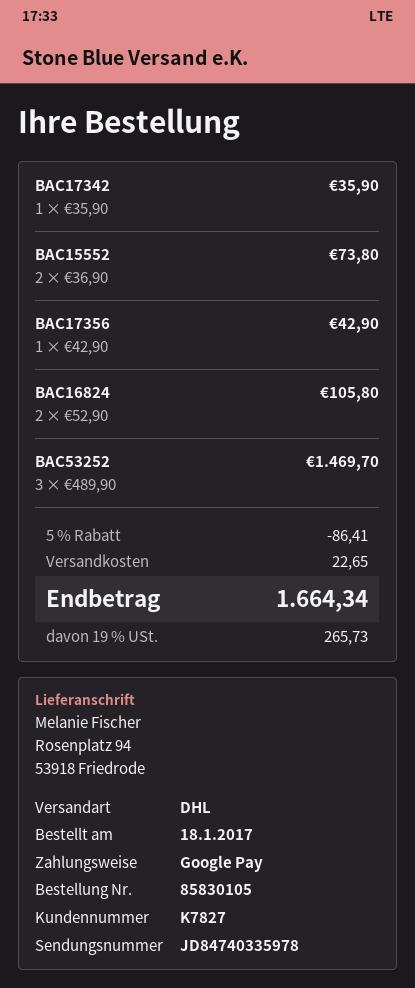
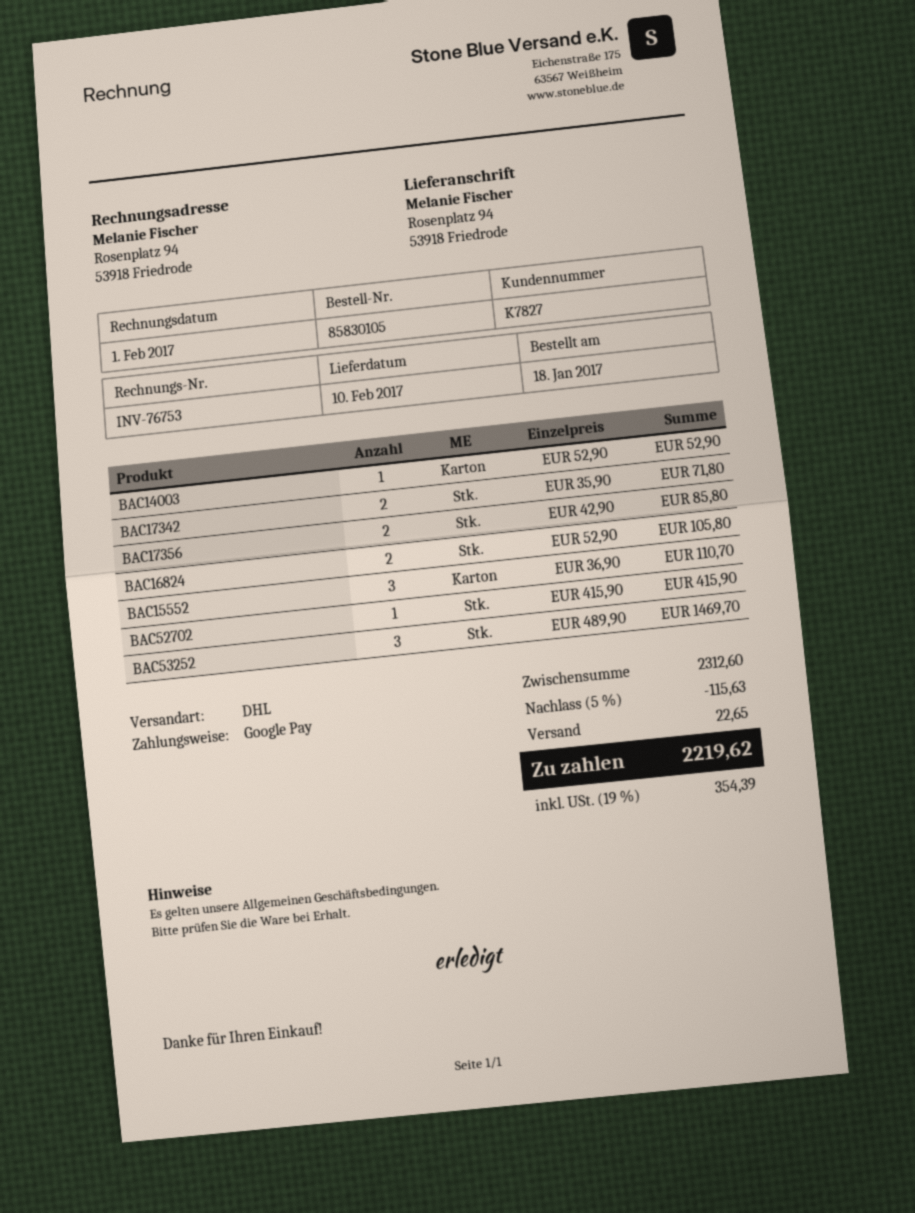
BAC17342: 1 x 35.90 = 35.90 -> 2 x 35.90 = 71.80
BAC15552: 2 x 36.90 = 73.80 -> 3 x 36.90 = 110.70
BAC17356: 1 x 42.90 = 42.90 -> 2 x 42.90 = 85.80
BAC14003: none -> 1 x 52.90 = 52.90
BAC52702: none -> 1 x 415.90 = 415.90
discount: 5% = 86.41 -> 5% = 115.63
tax: 19% = 265.73 -> 19% = 354.39
total: 1664.34 -> 2219.62

